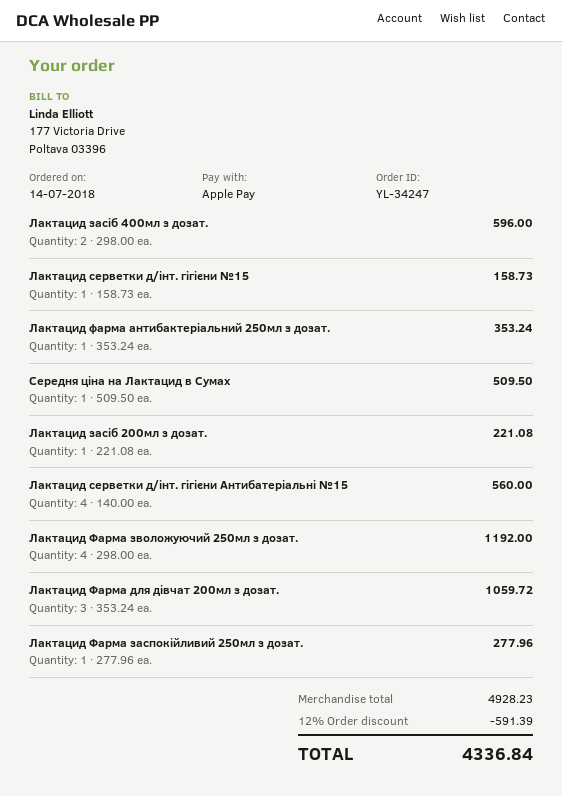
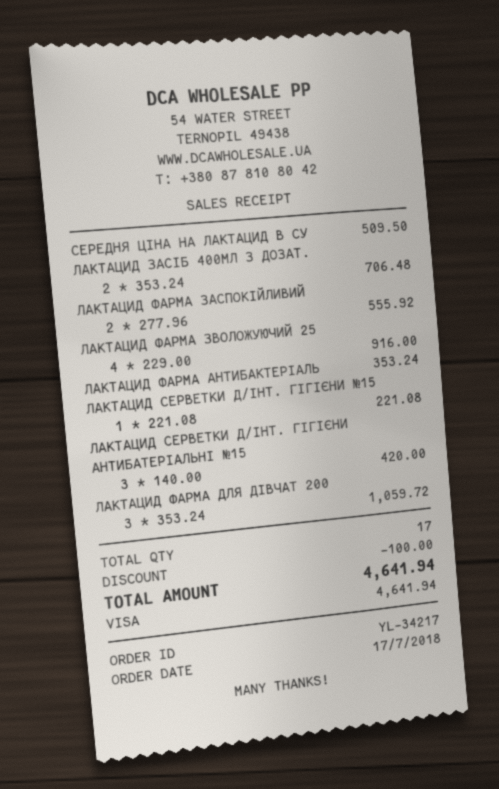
order number: YL-34247 -> YL-34217
order date: 2018-07-14 -> 2018-07-17
payment method: Apple Pay -> Visa
Лактацид засіб 400мл з дозат.: 2 x 298.00 = 596.00 -> 2 x 353.24 = 706.48
Лактацид серветки д/інт. гігієни №15: 1 x 158.73 = 158.73 -> 1 x 221.08 = 221.08
Лактацид засіб 200мл з дозат.: 1 x 221.08 = 221.08 -> none
Лактацид серветки д/інт. гігієни Антибатеріальні №15: 4 x 140.00 = 560.00 -> 3 x 140.00 = 420.00
Лактацид Фарма зволожуючий 250мл з дозат.: 4 x 298.00 = 1192.00 -> 4 x 229.00 = 916.00
Лактацид Фарма заспокійливий 250мл з дозат.: 1 x 277.96 = 277.96 -> 2 x 277.96 = 555.92
discount: 591.39 -> 100.00
total: 4336.84 -> 4641.94

